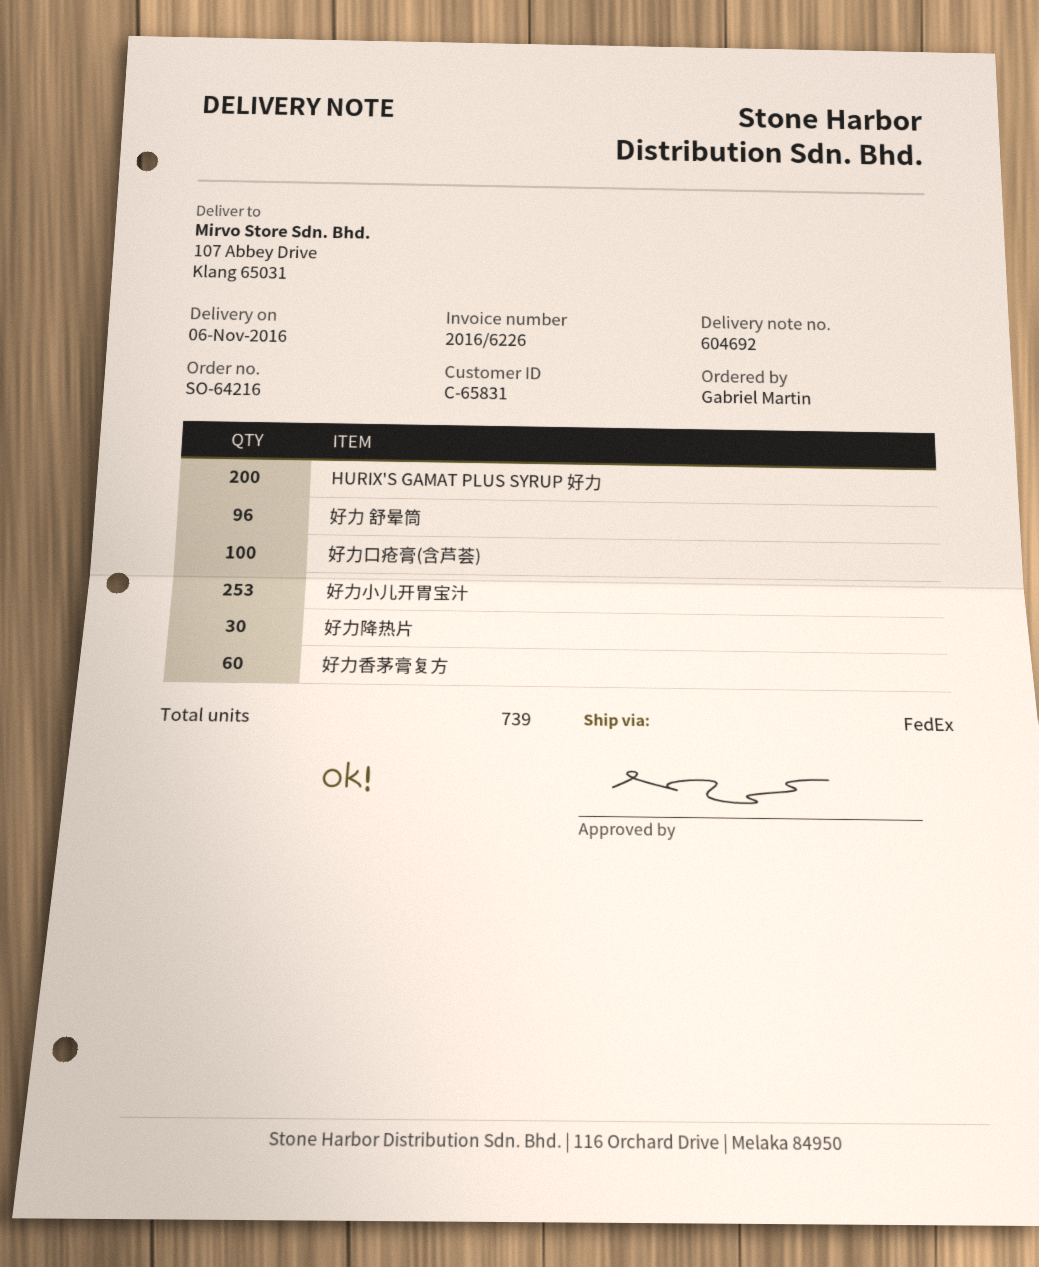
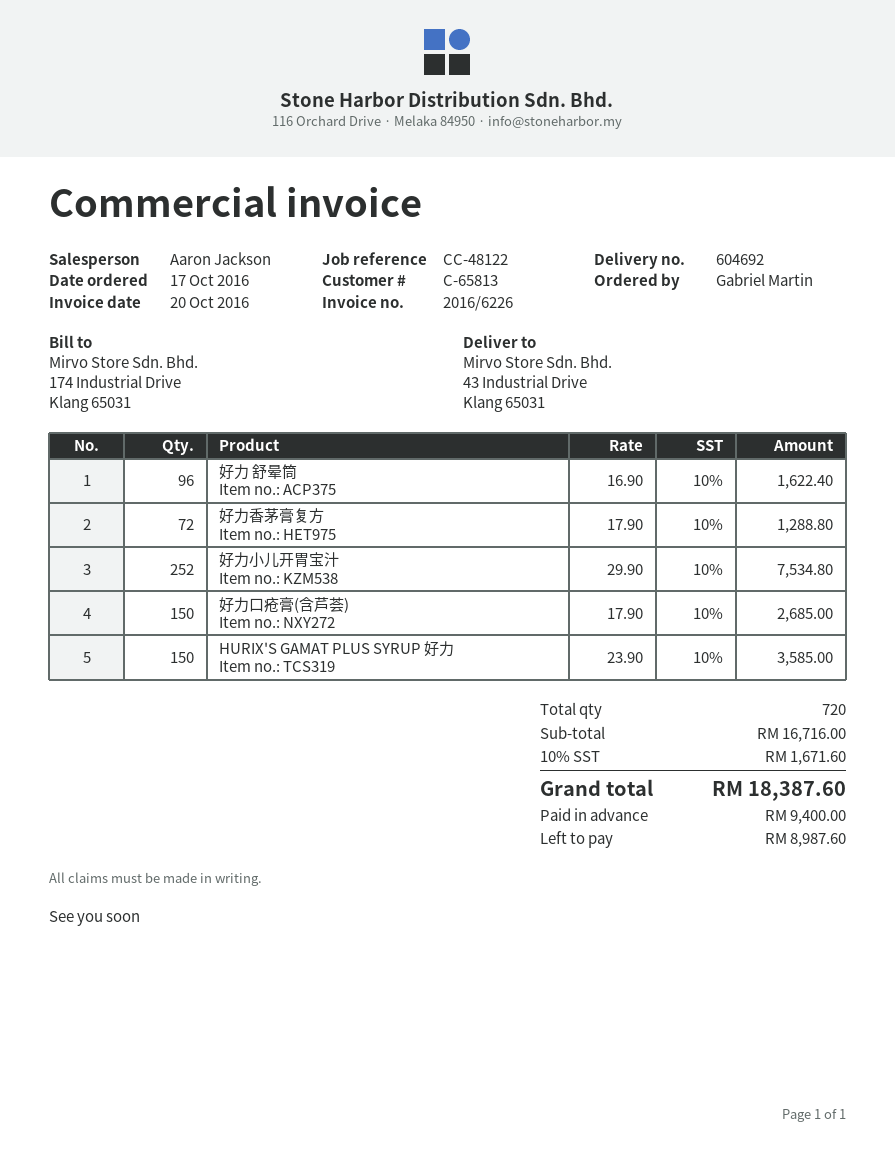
customer number: C-65831 -> C-65813
ship to: 107 Abbey Drive, Klang 65031 -> 43 Industrial Drive, Klang 65031
HURIX'S GAMAT PLUS SYRUP 好力: 200 -> 150
好力口疮膏(含芦荟): 100 -> 150
好力小儿开胃宝汁: 253 -> 252
好力降热片: 30 -> none
好力香茅膏复方: 60 -> 72
total quantity: 739 -> 720

